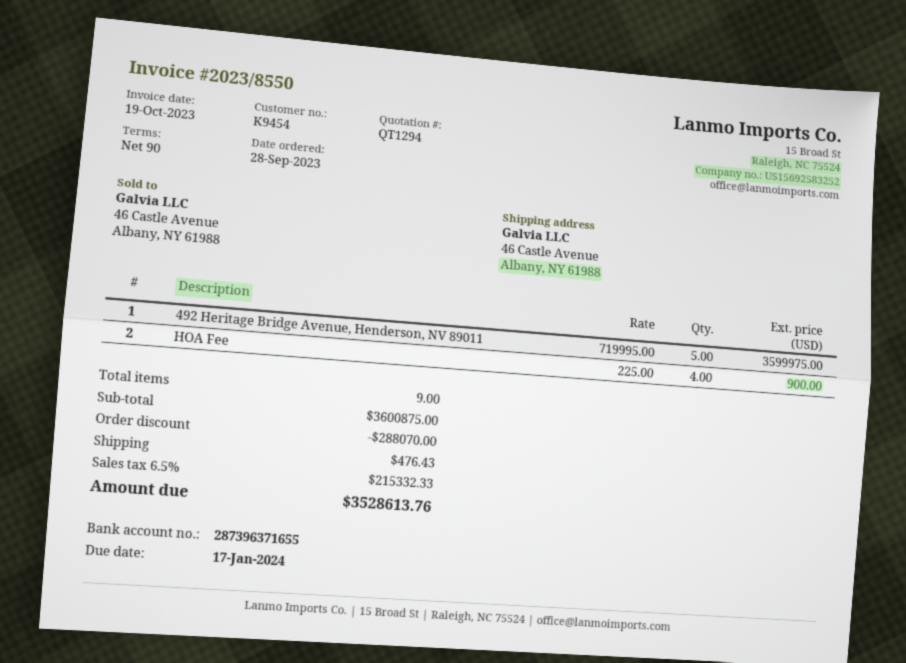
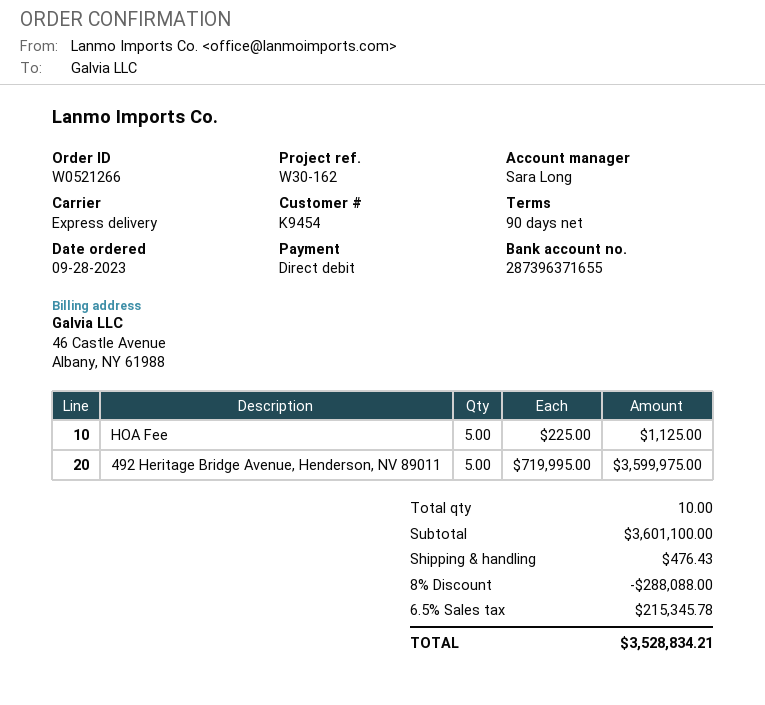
HOA Fee: 4 x 225.00 = 900.00 -> 5 x 225.00 = 1125.00
total quantity: 9 -> 10
subtotal: 3600875.00 -> 3601100.00
discount: 288070.00 -> 288088.00
tax: 6.5% = 215332.33 -> 6.5% = 215345.78
total: 3528613.76 -> 3528834.21

